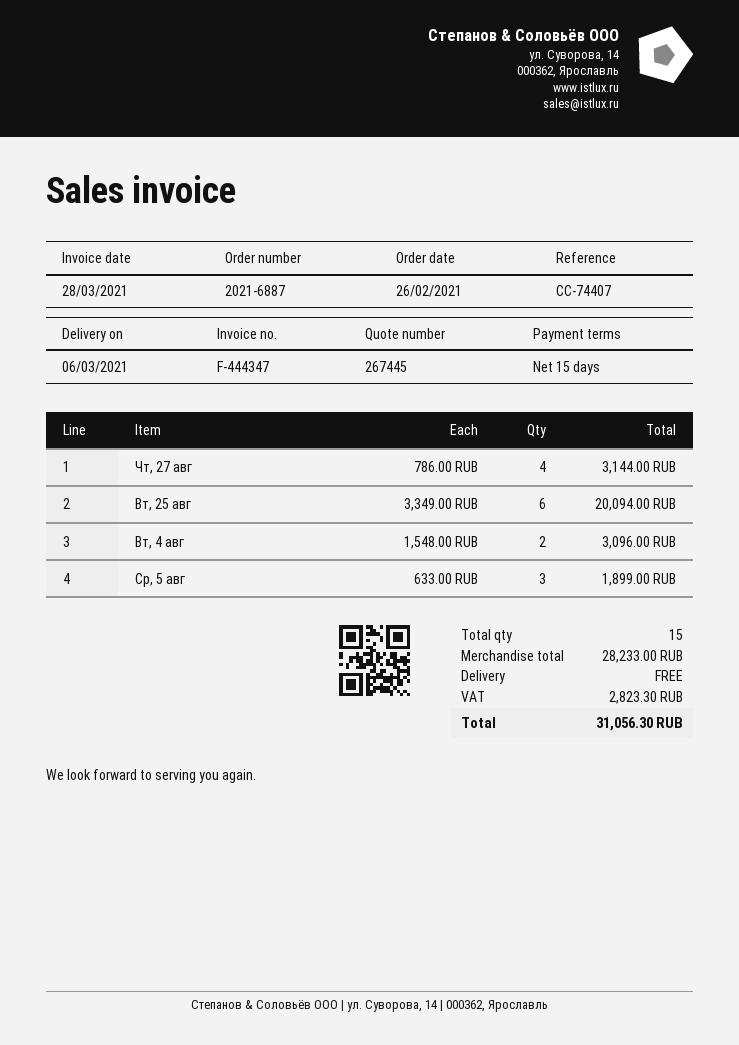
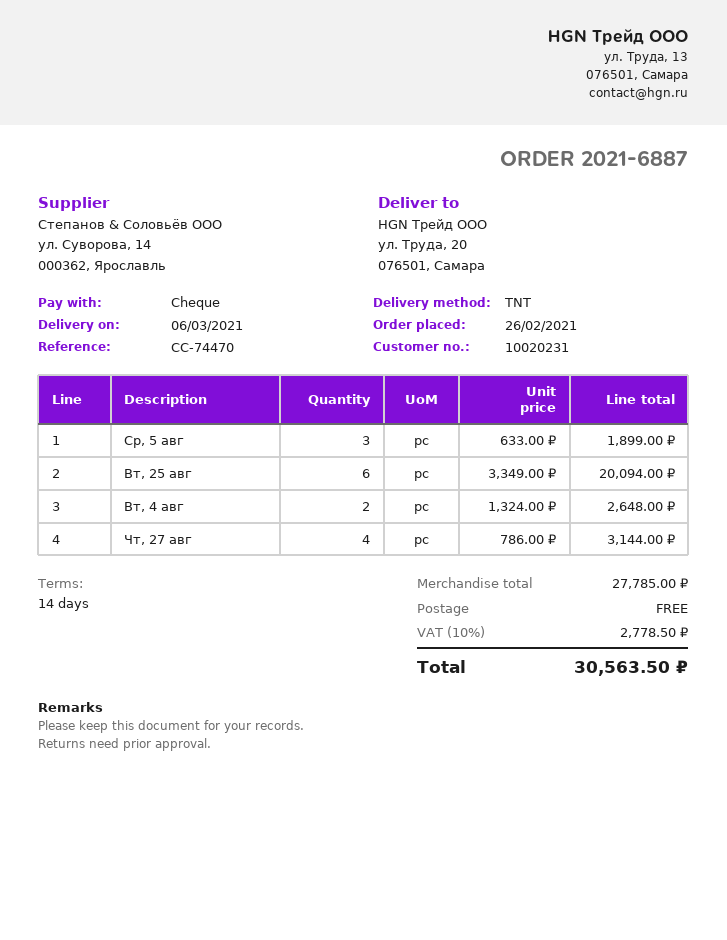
payment terms: 15 days -> 14 days
reference: CC-74407 -> CC-74470
Вт, 4 авг: 2 x 1548.00 = 3096.00 -> 2 x 1324.00 = 2648.00
subtotal: 28233.00 -> 27785.00
tax: 2823.30 -> 2778.50
total: 31056.30 -> 30563.50

